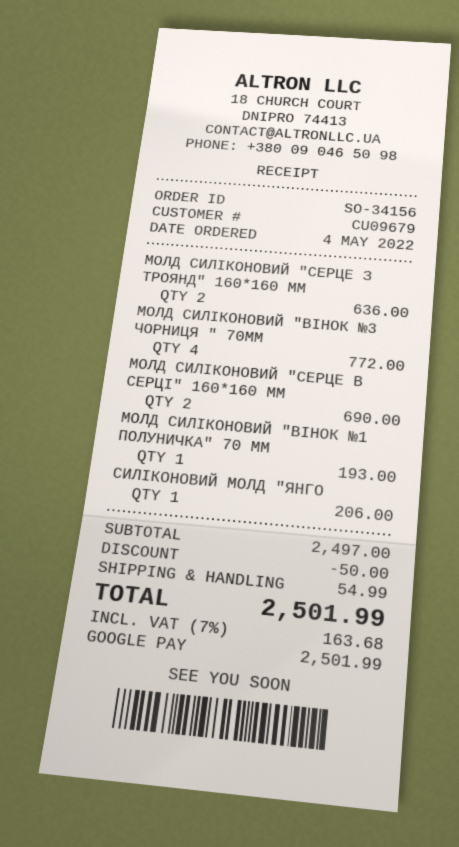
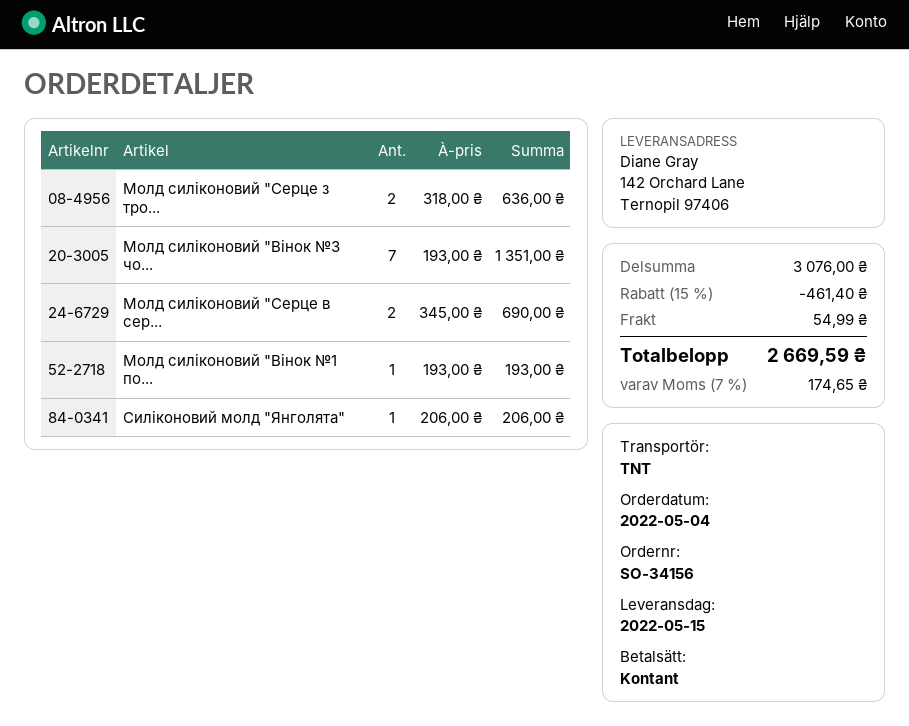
payment method: Google Pay -> cash
МОЛД СИЛІКОНОВИЙ "ВІНОК №3 ЧОРНИЦЯ " 70ММ: 4 for 772.00 -> 7 for 1351.00
subtotal: 2497.00 -> 3076.00
discount: 50.00 -> 461.40
tax: 7% = 163.68 -> 7% = 174.65
total: 2501.99 -> 2669.59

